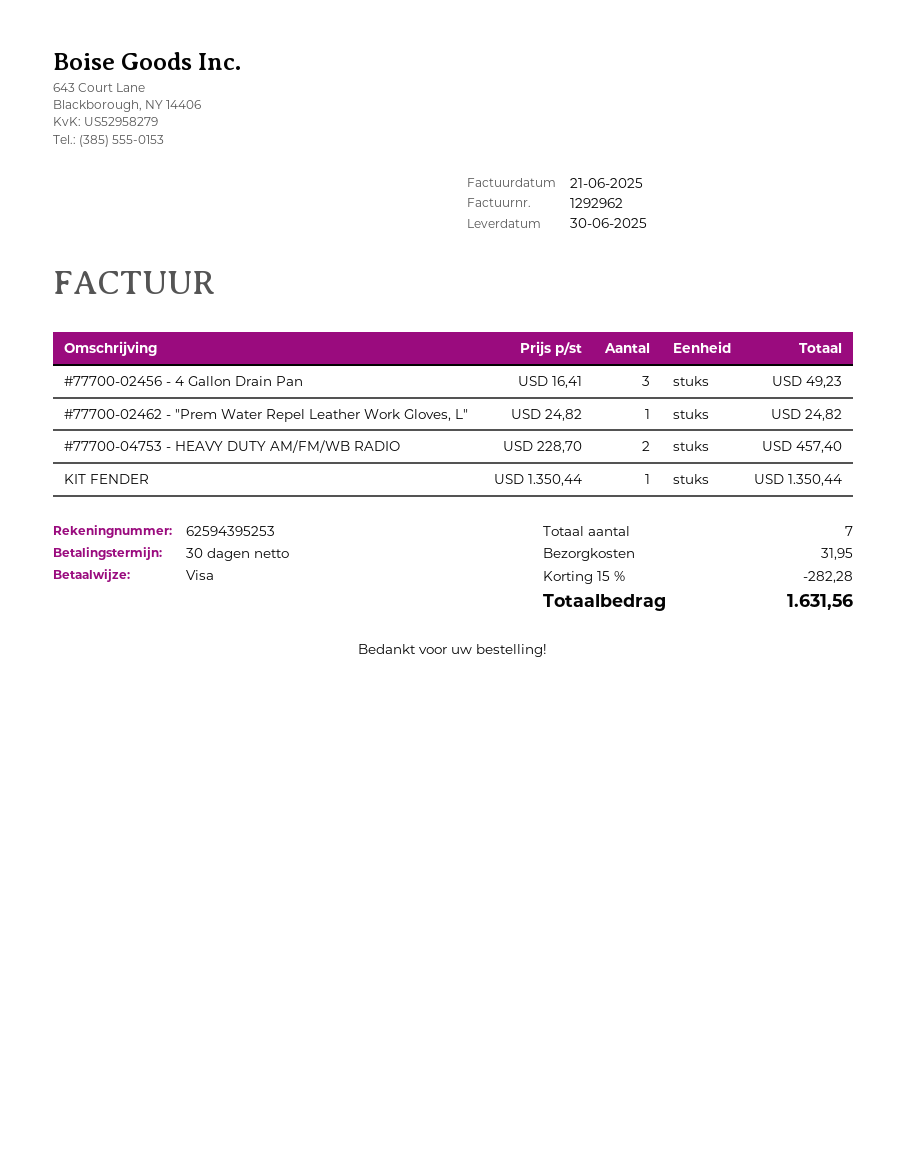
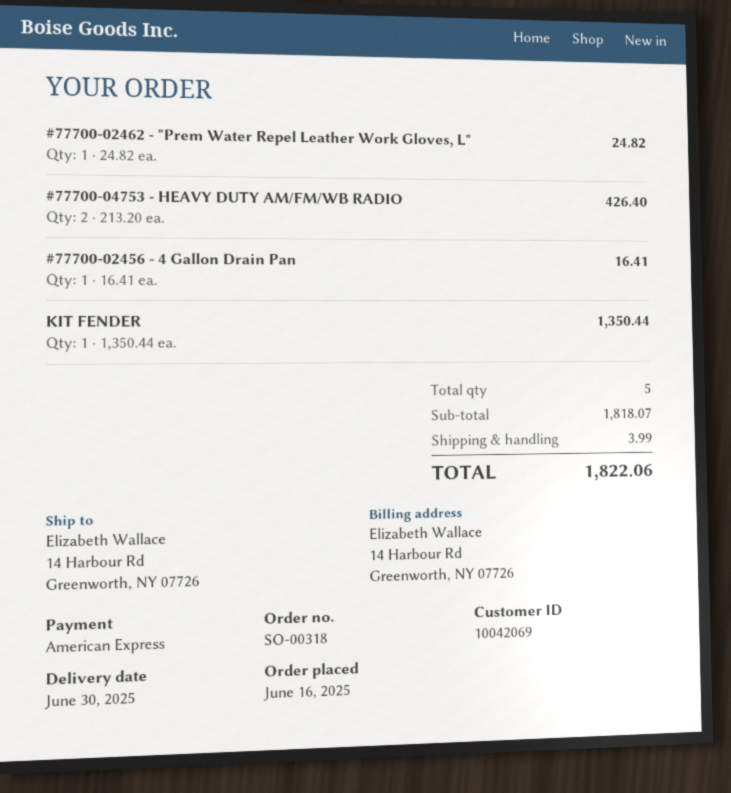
payment method: Visa -> American Express
#77700-02456 - 4 Gallon Drain Pan: 3 x 16.41 = 49.23 -> 1 x 16.41 = 16.41
#77700-04753 - HEAVY DUTY AM/FM/WB RADIO: 2 x 228.70 = 457.40 -> 2 x 213.20 = 426.40
total quantity: 7 -> 5
discount: 15% = 282.28 -> none
shipping: 31.95 -> 3.99
total: 1631.56 -> 1822.06

